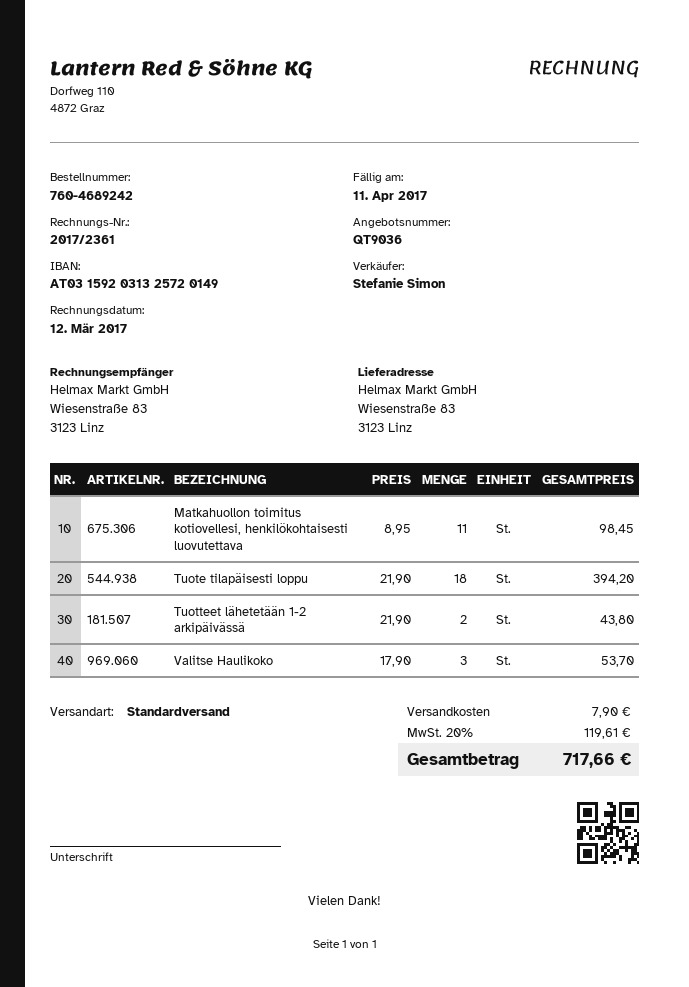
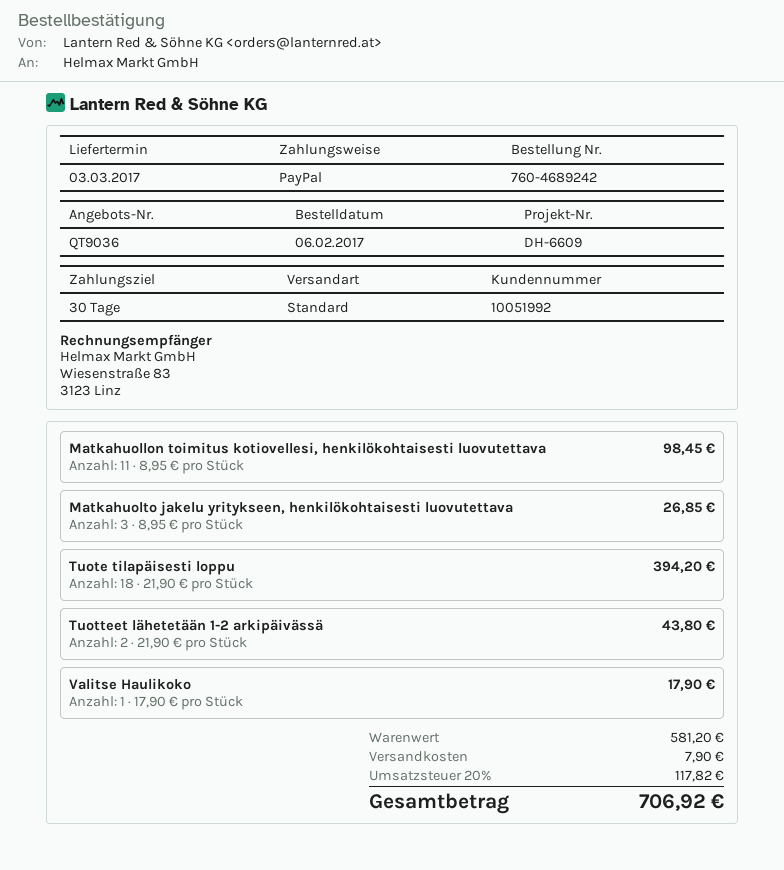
Valitse Haulikoko: 3 x 17.90 = 53.70 -> 1 x 17.90 = 17.90
Matkahuolto jakelu yritykseen, henkilökohtaisesti luovutettava: none -> 3 x 8.95 = 26.85
tax: 20% = 119.61 -> 20% = 117.82
total: 717.66 -> 706.92

